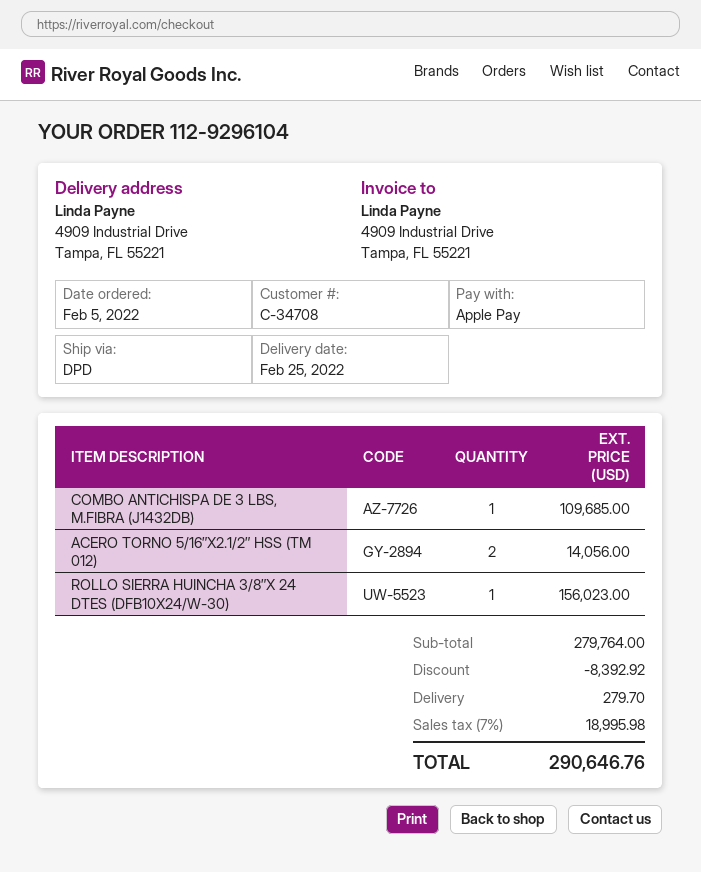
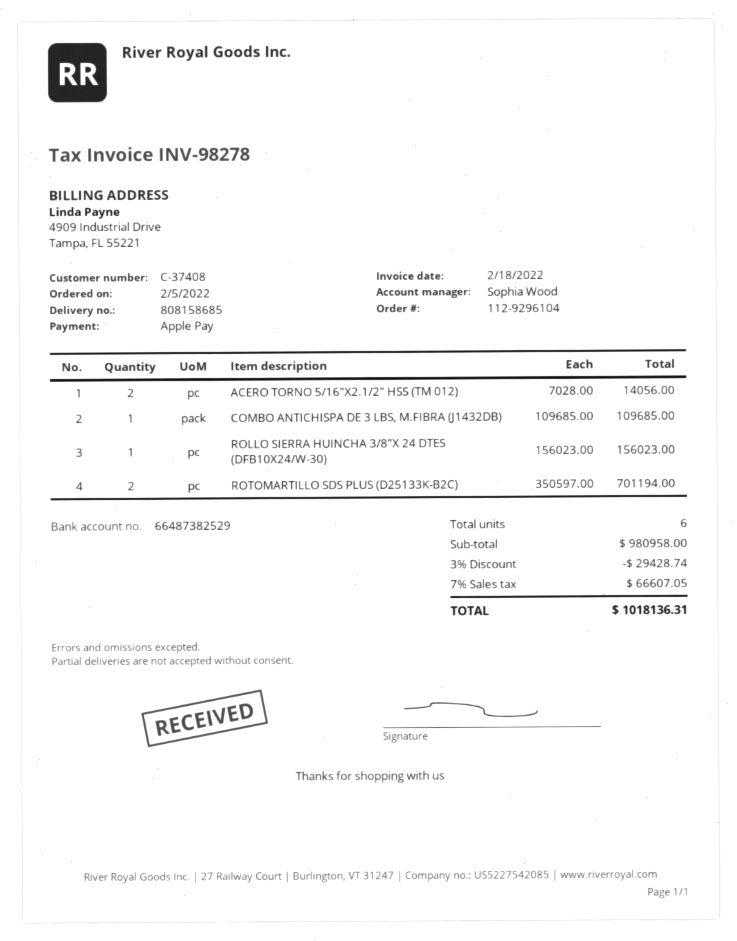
customer number: C-34708 -> C-37408
ROTOMARTILLO SDS PLUS (D25133K-B2C): none -> 2 for 701194.00
subtotal: 279764.00 -> 980958.00
discount: 8392.92 -> 29428.74
shipping: 279.70 -> none
tax: 7% = 18995.98 -> 7% = 66607.05
total: 290646.76 -> 1018136.31

